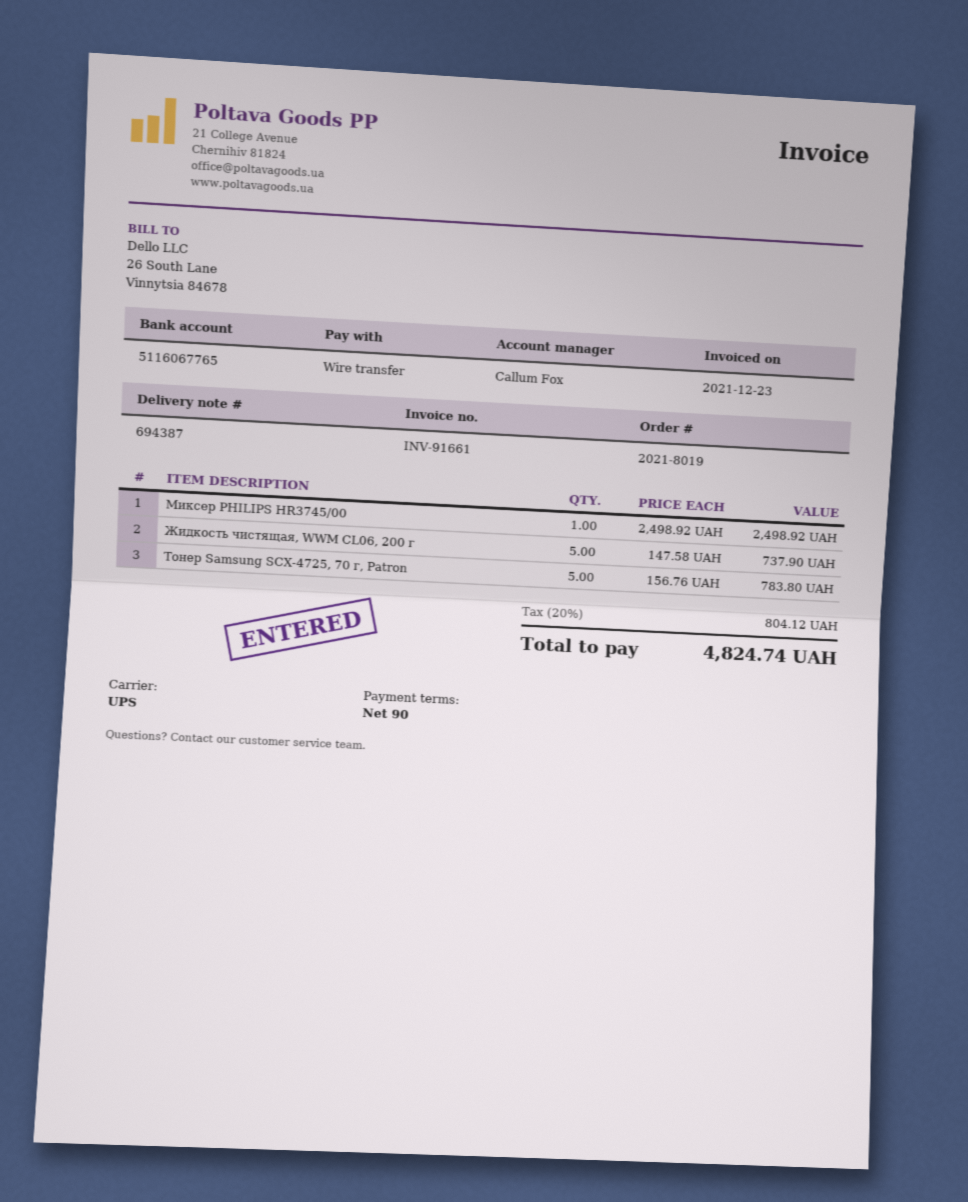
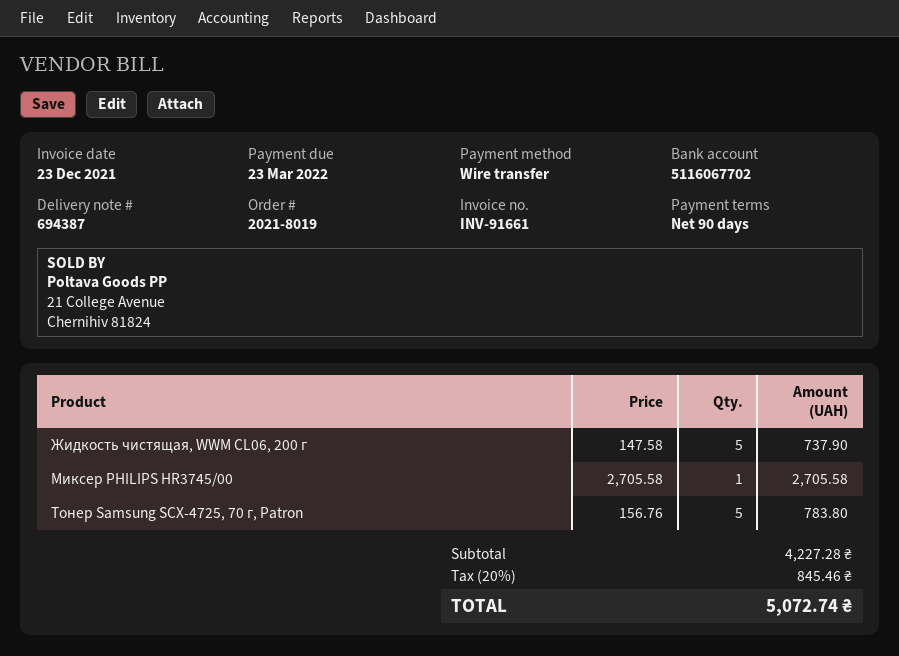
bank account: 5116067765 -> 5116067702
Миксер PHILIPS HR3745/00: 1 x 2498.92 = 2498.92 -> 1 x 2705.58 = 2705.58
tax: 20% = 804.12 -> 20% = 845.46
total: 4824.74 -> 5072.74

